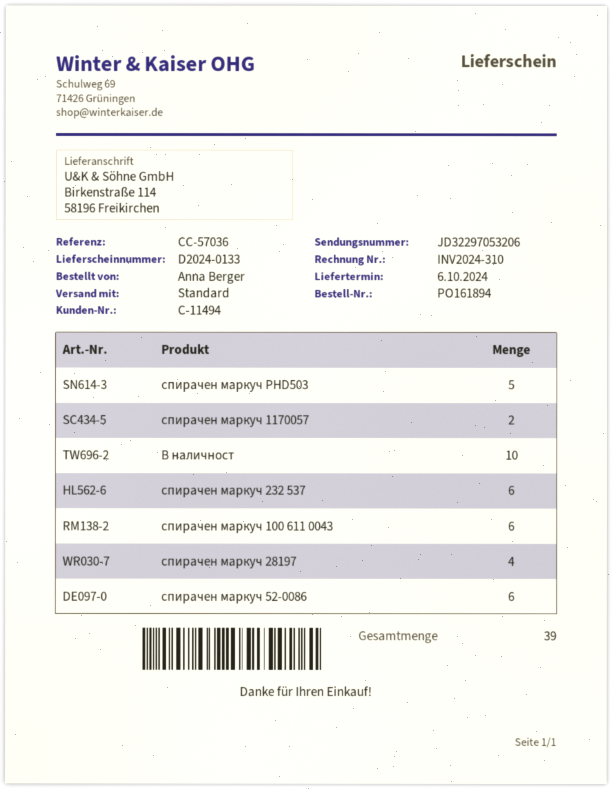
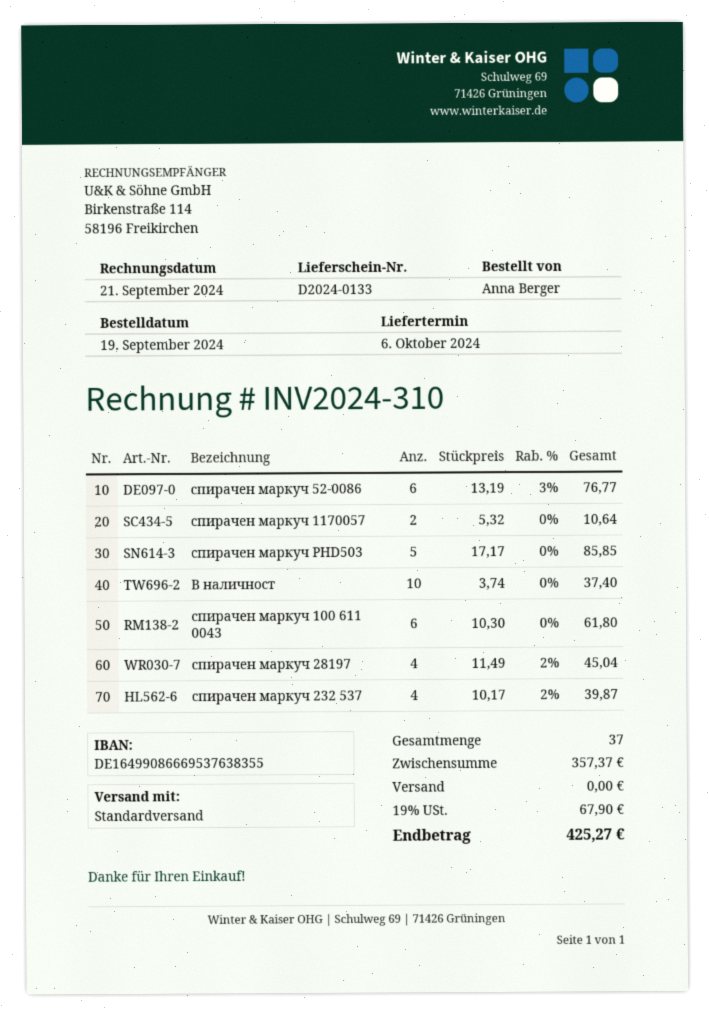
спирачен маркуч 232 537: 6 -> 4
total quantity: 39 -> 37

